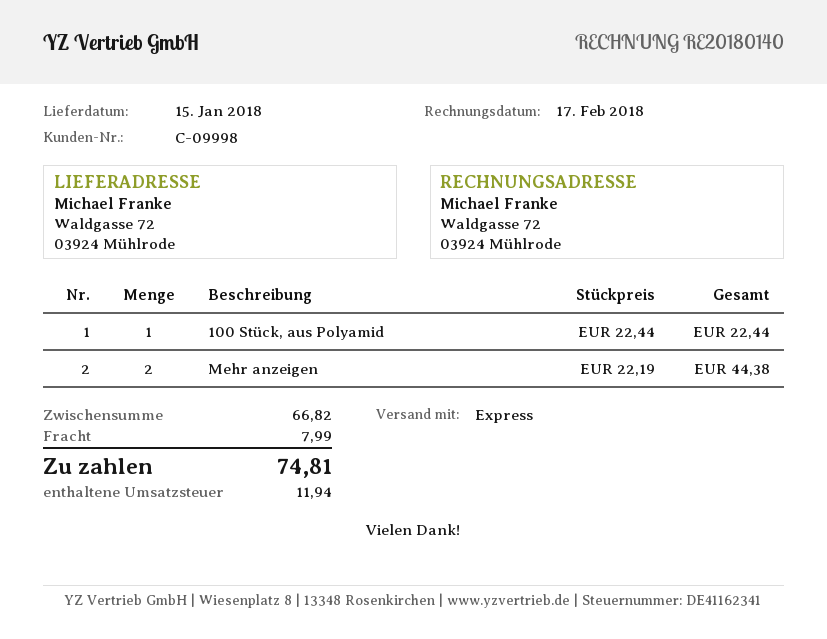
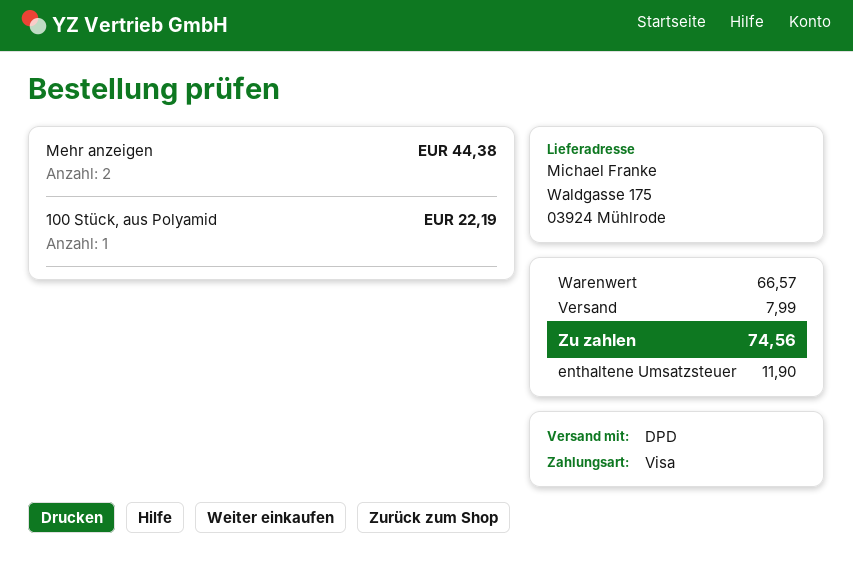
shipping method: express -> DPD
ship to: Waldgasse 72, 03924 Mühlrode -> Waldgasse 175, 03924 Mühlrode
100 Stück, aus Polyamid: 1 for 22.44 -> 1 for 22.19
subtotal: 66.82 -> 66.57
tax: 11.94 -> 11.90
total: 74.81 -> 74.56

